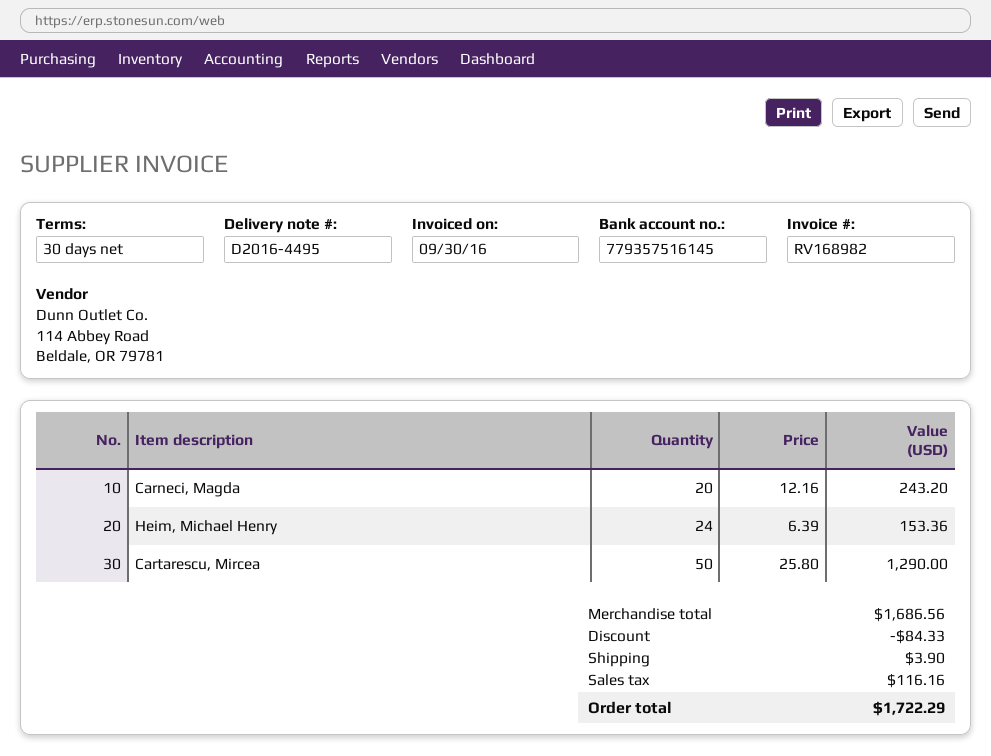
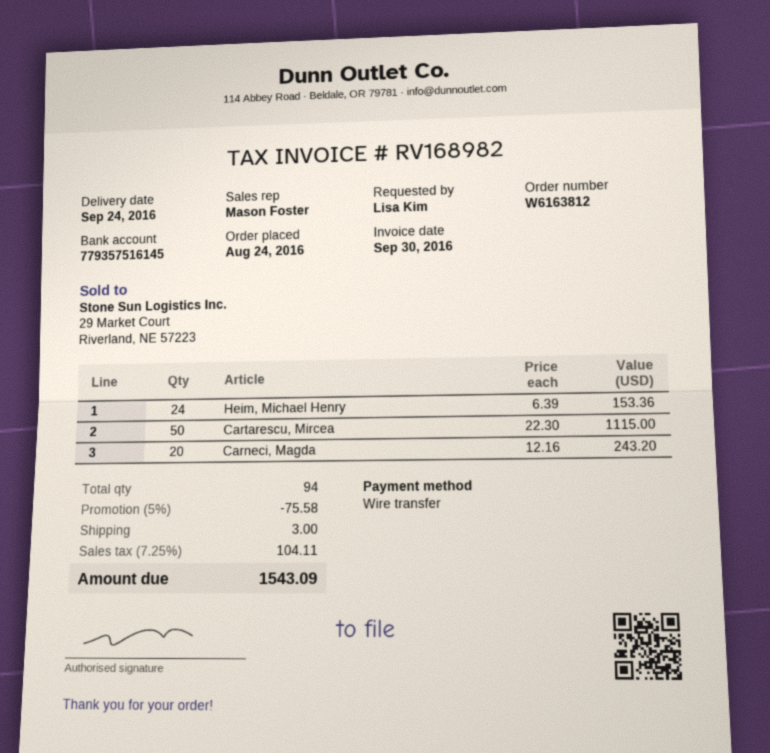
Cartarescu, Mircea: 50 x 25.80 = 1290.00 -> 50 x 22.30 = 1115.00
discount: 84.33 -> 75.58
shipping: 3.90 -> 3.00
tax: 116.16 -> 104.11
total: 1722.29 -> 1543.09

